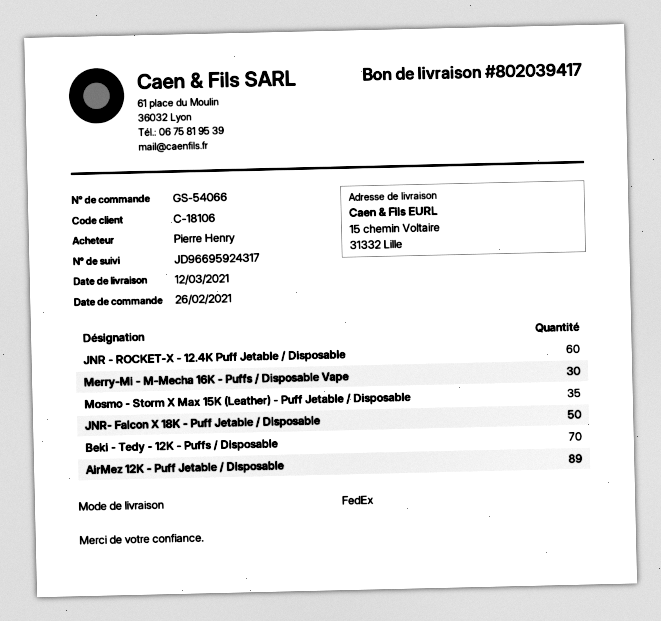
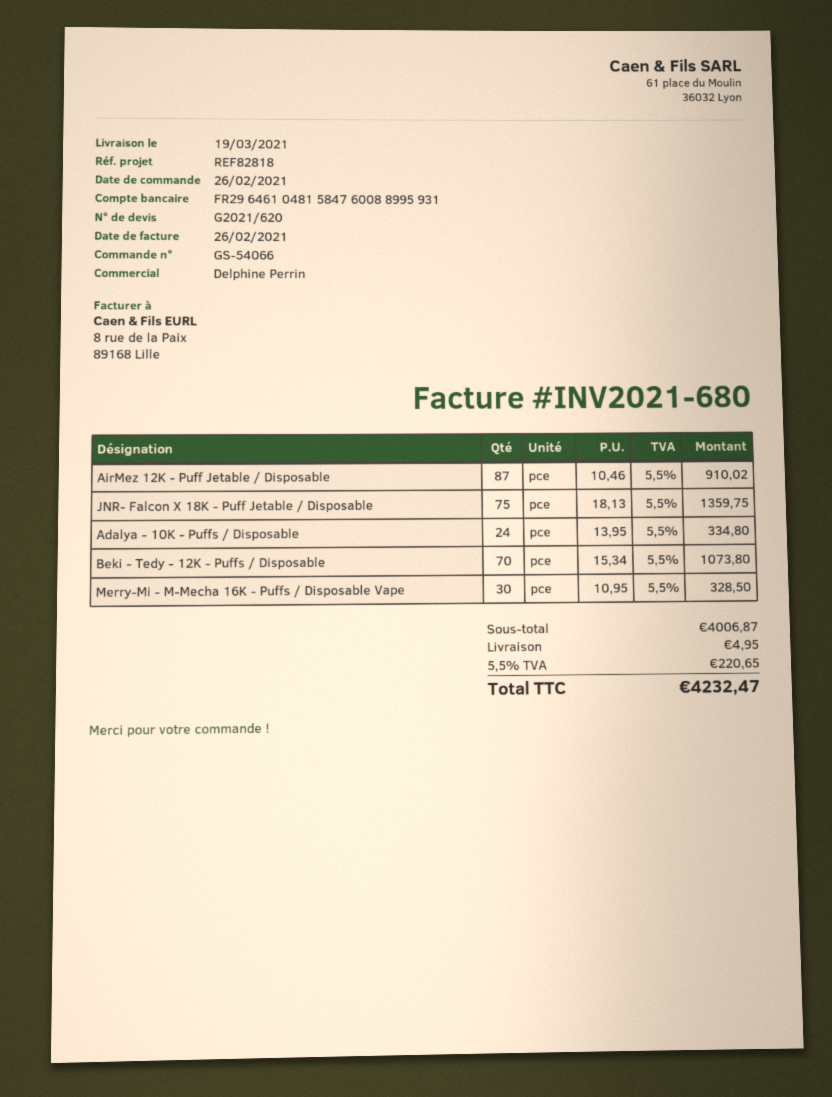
delivery date: 2021-03-12 -> 2021-03-19
JNR - ROCKET-X - 12.4K Puff Jetable / Disposable: 60 -> none
Mosmo - Storm X Max 15K (Leather) - Puff Jetable / Disposable: 35 -> none
JNR- Falcon X 18K - Puff Jetable / Disposable: 50 -> 75
AirMez 12K - Puff Jetable / Disposable: 89 -> 87
Adalya - 10K - Puffs / Disposable: none -> 24

